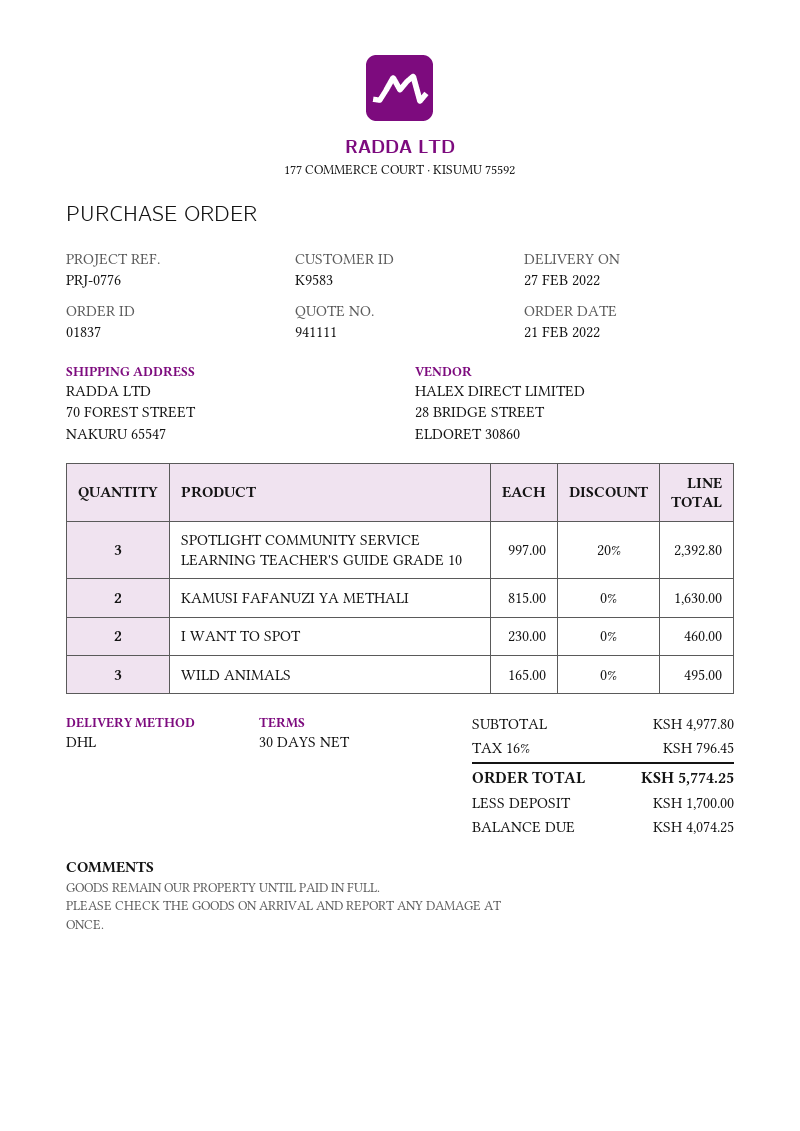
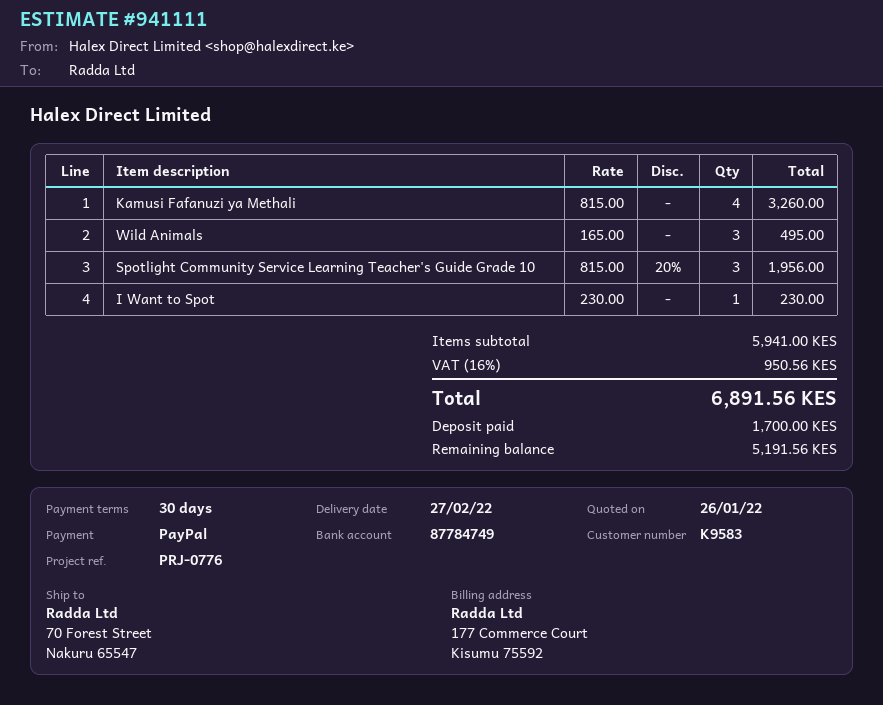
SPOTLIGHT COMMUNITY SERVICE LEARNING TEACHER'S GUIDE GRADE 10: 3 x 997.00 - 20% = 2392.80 -> 3 x 815.00 - 20% = 1956.00
KAMUSI FAFANUZI YA METHALI: 2 x 815.00 = 1630.00 -> 4 x 815.00 = 3260.00
I WANT TO SPOT: 2 x 230.00 = 460.00 -> 1 x 230.00 = 230.00
subtotal: 4977.80 -> 5941.00
tax: 16% = 796.45 -> 16% = 950.56
total: 5774.25 -> 6891.56
balance: 4074.25 -> 5191.56

